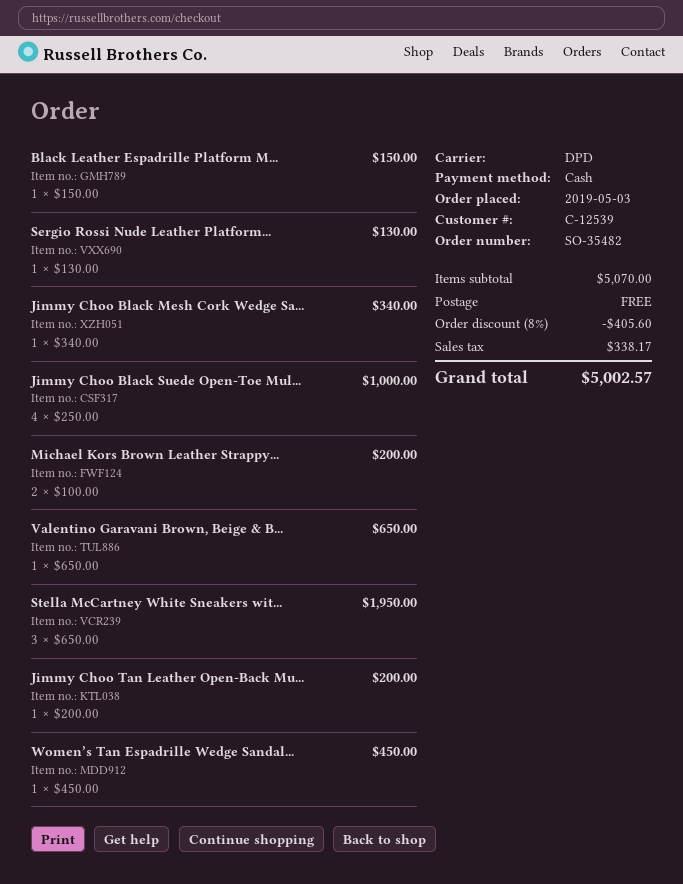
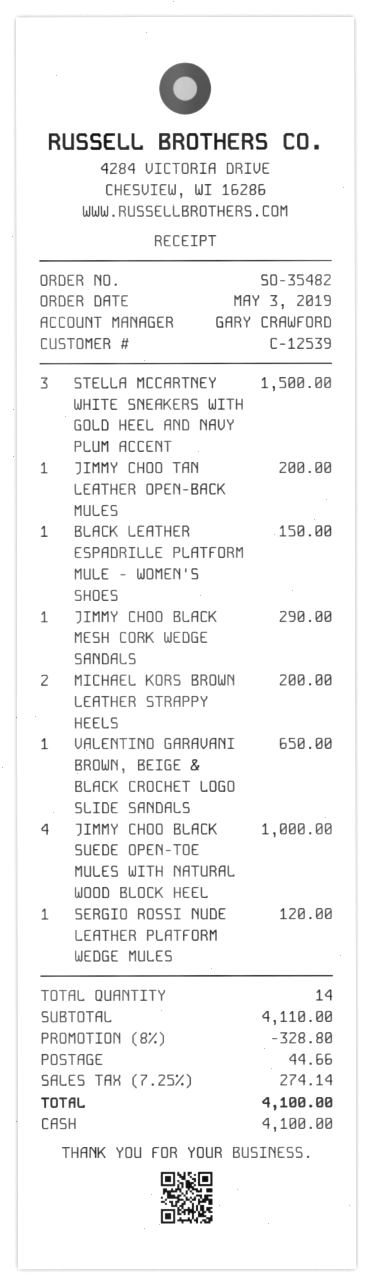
Sergio Rossi Nude Leather Platform...: 1 for 130.00 -> 1 for 120.00
Jimmy Choo Black Mesh Cork Wedge Sa...: 1 for 340.00 -> 1 for 290.00
Stella McCartney White Sneakers wit...: 3 for 1950.00 -> 3 for 1500.00
Women’s Tan Espadrille Wedge Sandal...: 1 for 450.00 -> none
subtotal: 5070.00 -> 4110.00
discount: 8% = 405.60 -> 8% = 328.80
shipping: 0.00 -> 44.66
tax: 338.17 -> 274.14
total: 5002.57 -> 4100.00

